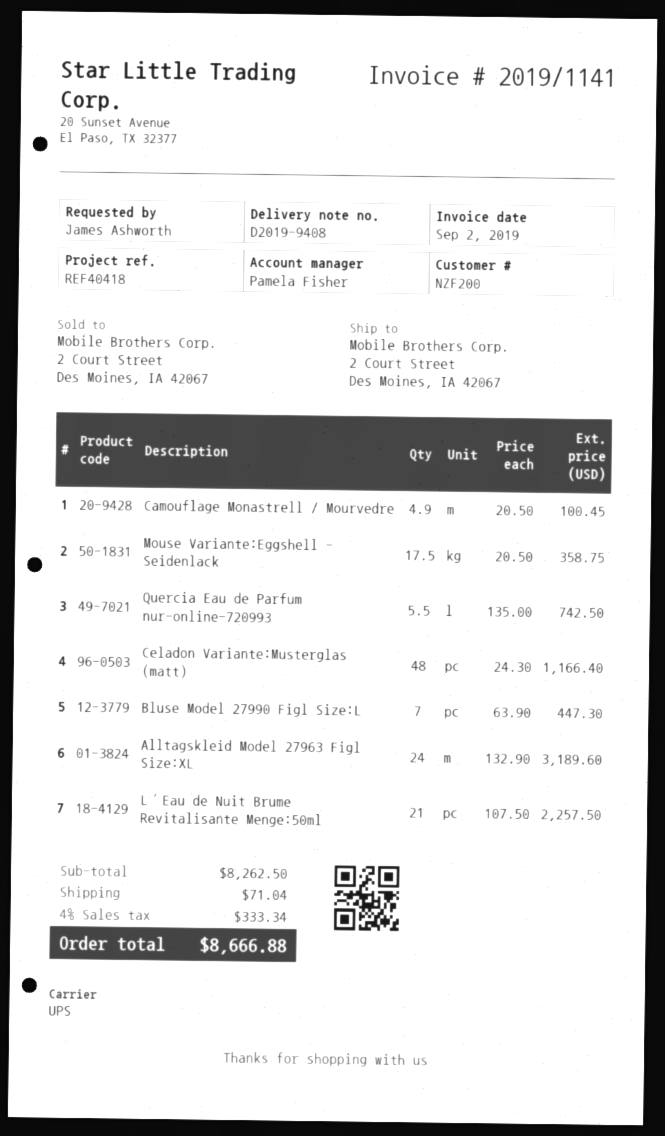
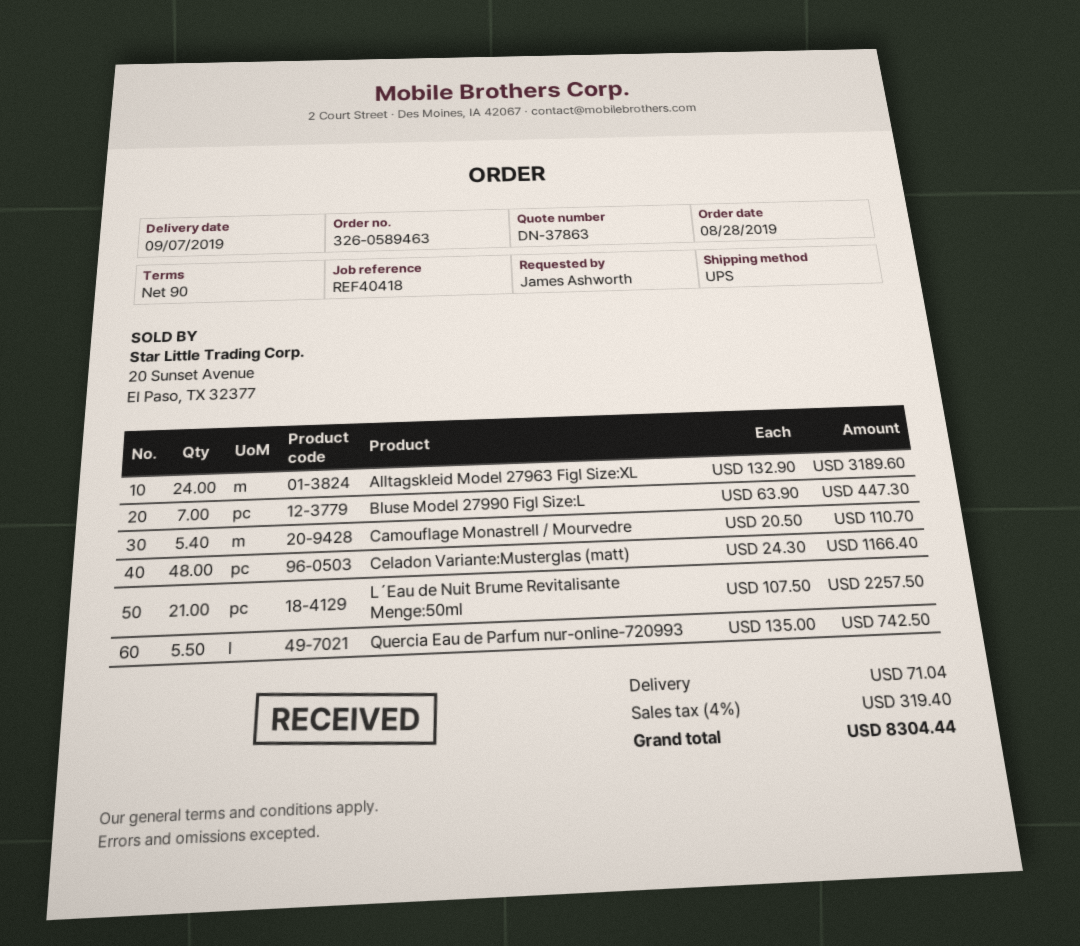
Camouflage Monastrell / Mourvedre: 4.9 x 20.50 = 100.45 -> 5.4 x 20.50 = 110.70
Mouse Variante:Eggshell - Seidenlack: 17.5 x 20.50 = 358.75 -> none
tax: 4% = 333.34 -> 4% = 319.40
total: 8666.88 -> 8304.44

